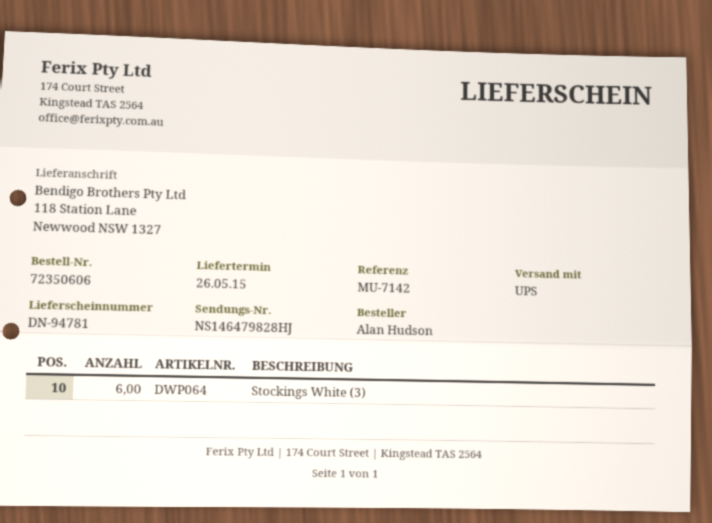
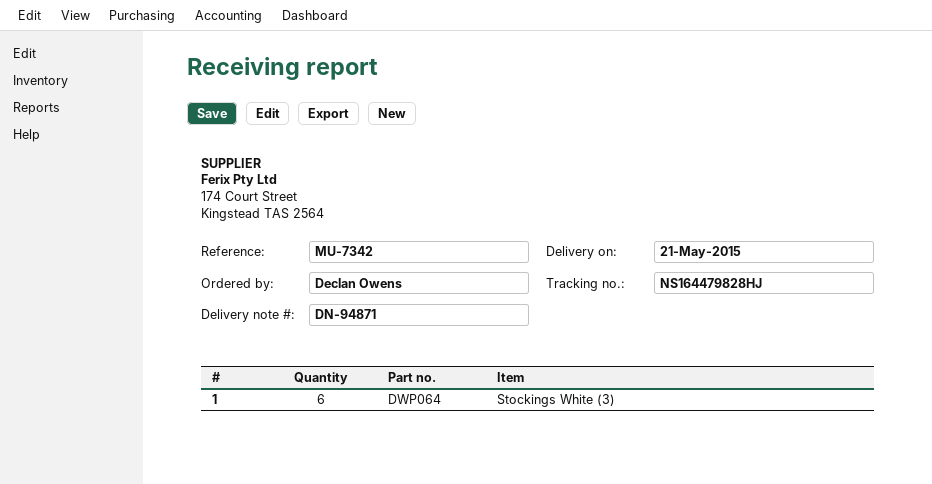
delivery note number: DN-94781 -> DN-94871
delivery date: 2015-05-26 -> 2015-05-21
reference: MU-7142 -> MU-7342
ordered by: Alan Hudson -> Declan Owens
tracking number: NS146479828HJ -> NS164479828HJ

